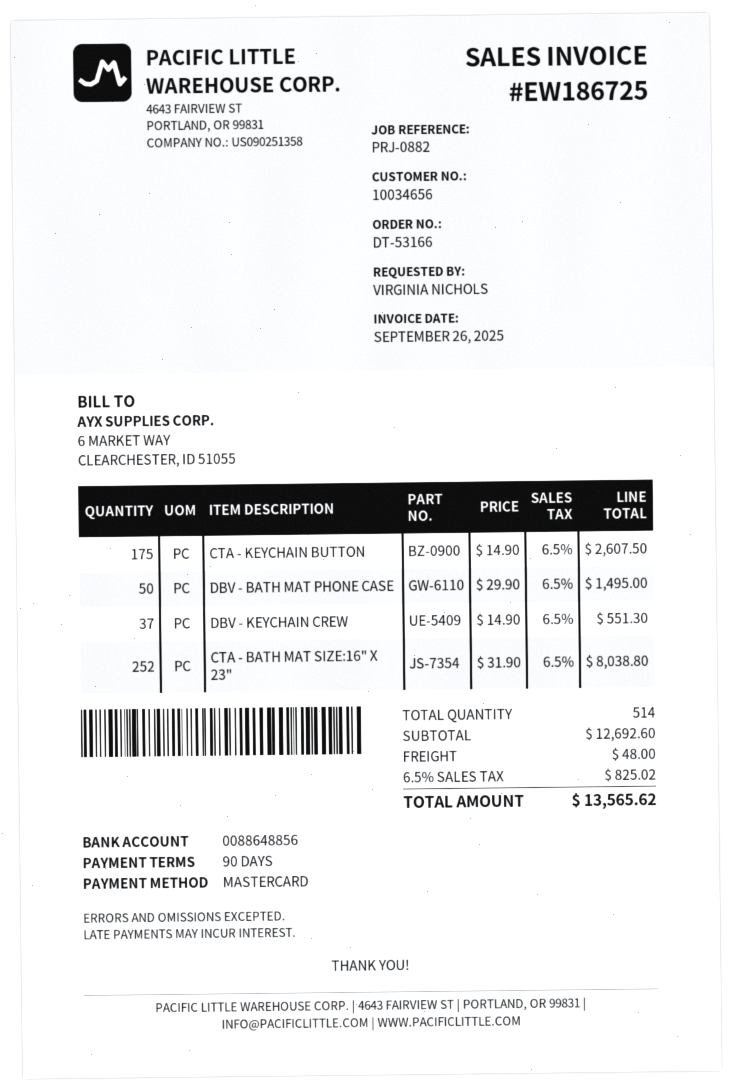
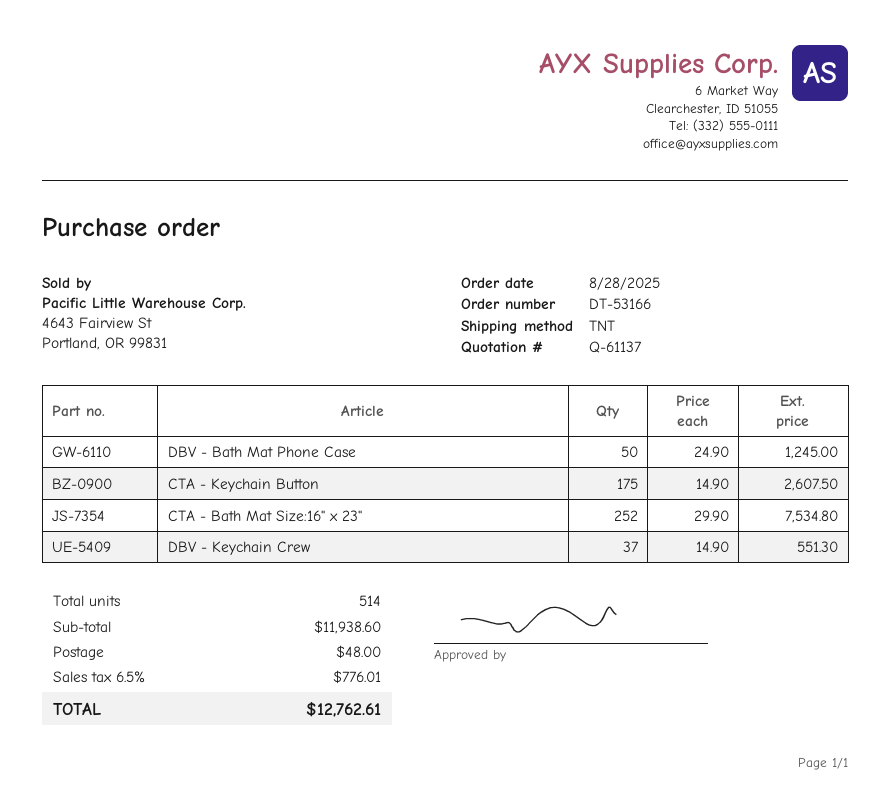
DBV - BATH MAT PHONE CASE: 50 x 29.90 = 1495.00 -> 50 x 24.90 = 1245.00
CTA - BATH MAT SIZE:16" X 23": 252 x 31.90 = 8038.80 -> 252 x 29.90 = 7534.80
subtotal: 12692.60 -> 11938.60
tax: 6.5% = 825.02 -> 6.5% = 776.01
total: 13565.62 -> 12762.61

